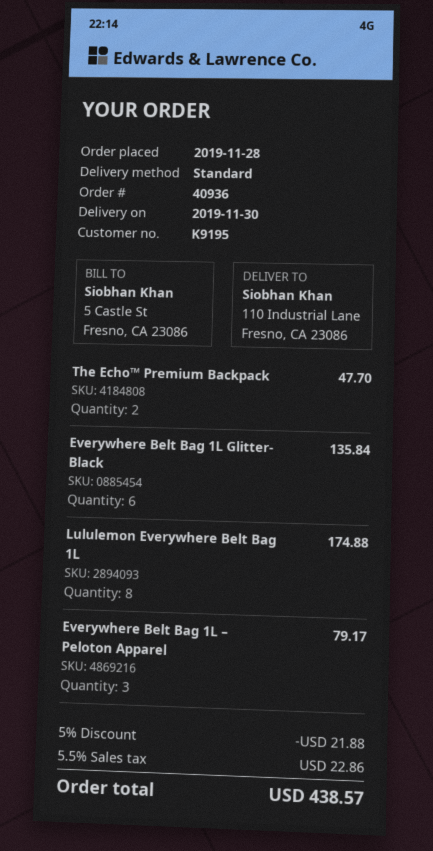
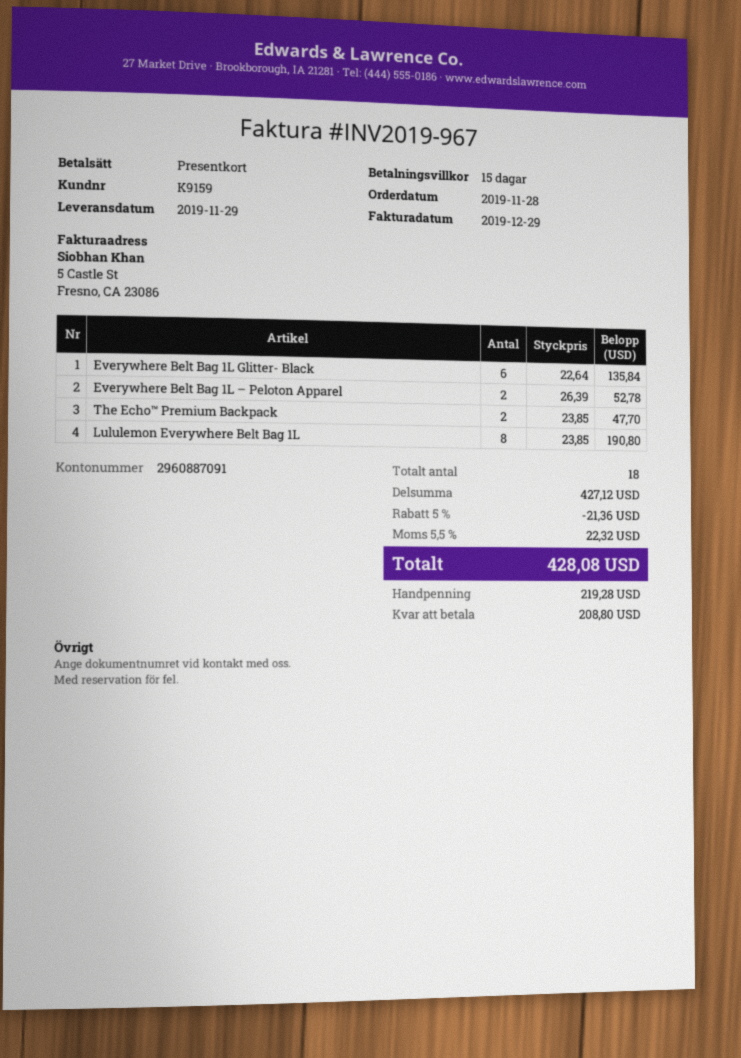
delivery date: 2019-11-30 -> 2019-11-29
customer number: K9195 -> K9159
Lululemon Everywhere Belt Bag 1L: 8 for 174.88 -> 8 for 190.80
Everywhere Belt Bag 1L – Peloton Apparel: 3 for 79.17 -> 2 for 52.78
discount: 5% = 21.88 -> 5% = 21.36
tax: 5.5% = 22.86 -> 5.5% = 22.32
total: 438.57 -> 428.08

